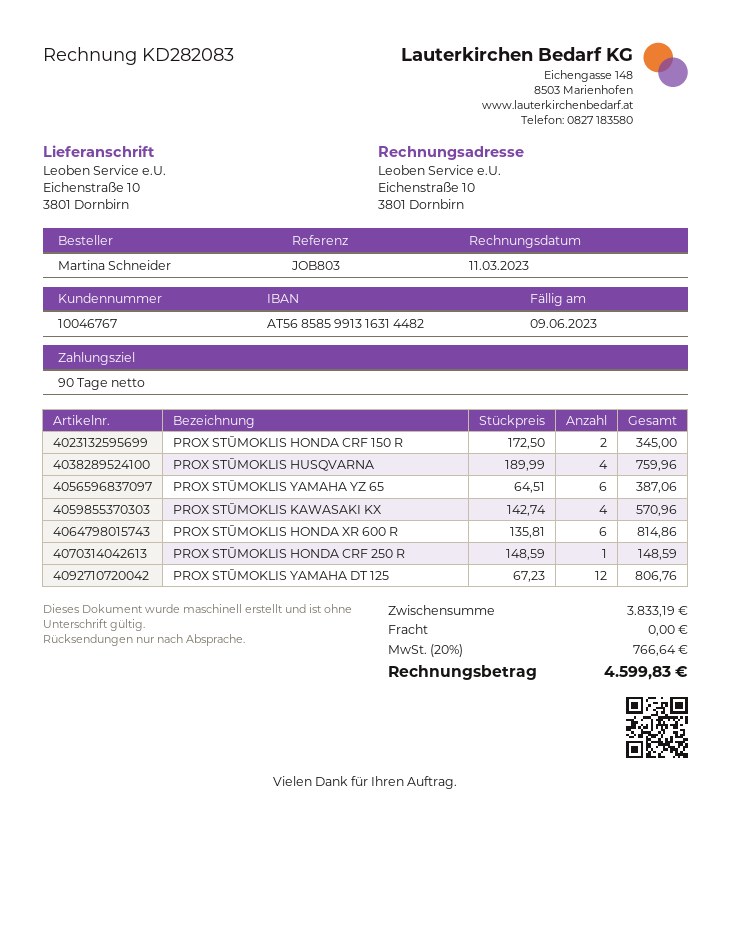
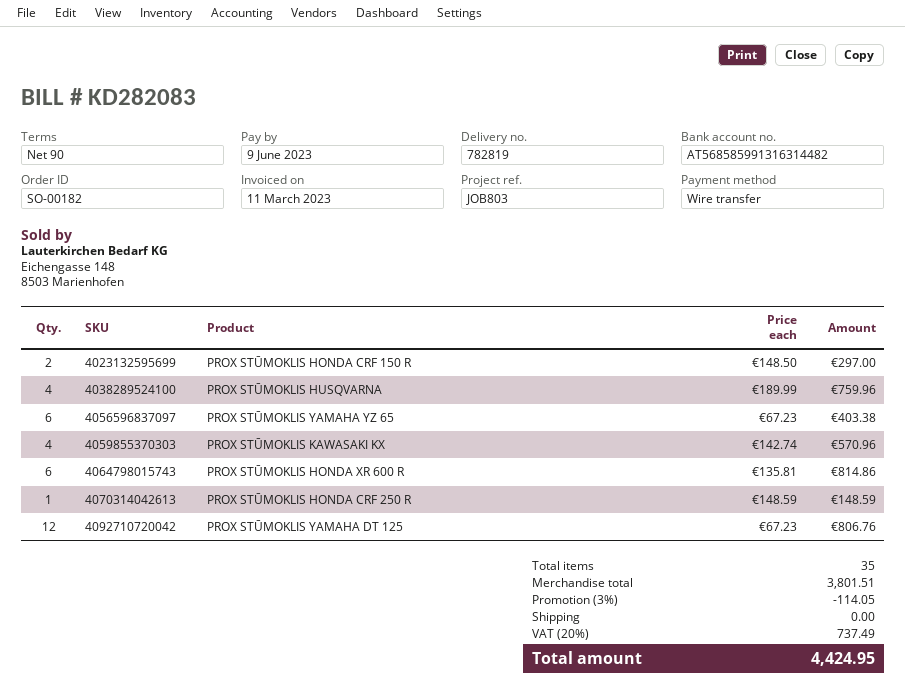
PROX STŪMOKLIS HONDA CRF 150 R: 2 x 172.50 = 345.00 -> 2 x 148.50 = 297.00
PROX STŪMOKLIS YAMAHA YZ 65: 6 x 64.51 = 387.06 -> 6 x 67.23 = 403.38
subtotal: 3833.19 -> 3801.51
discount: none -> 3% = 114.05
tax: 20% = 766.64 -> 20% = 737.49
total: 4599.83 -> 4424.95

